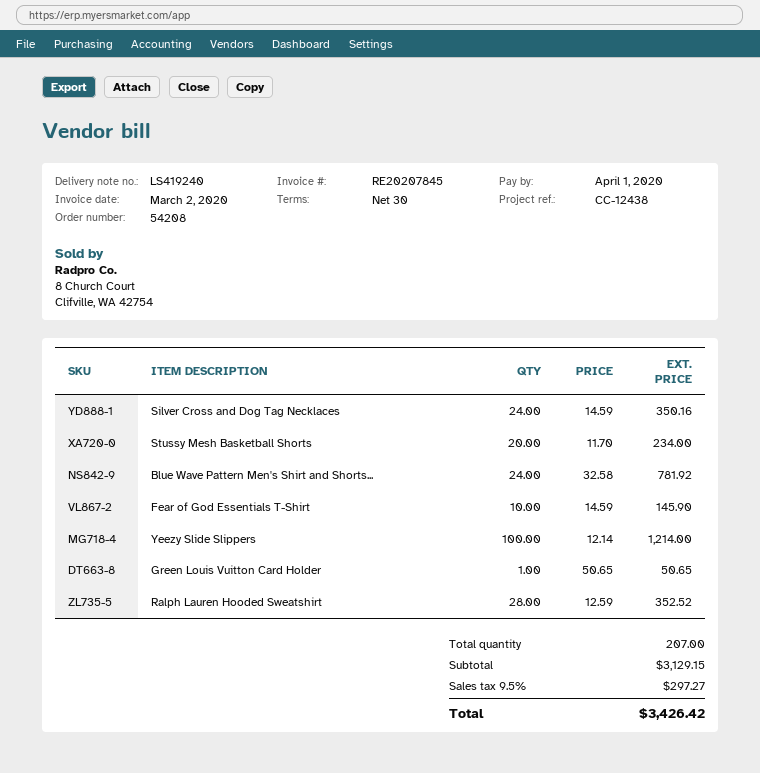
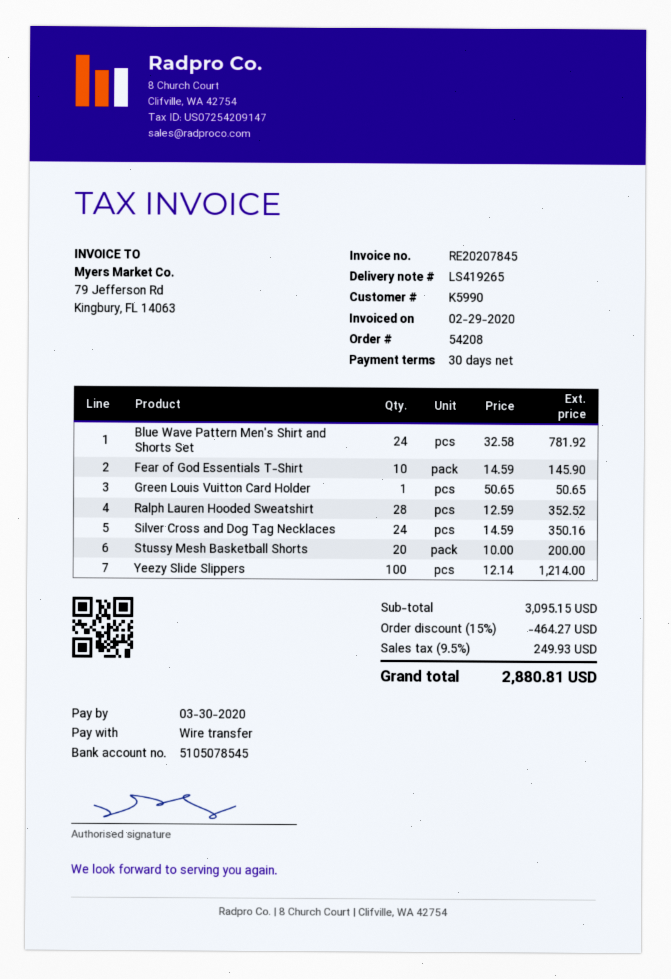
delivery note number: LS419240 -> LS419265
invoice date: 2020-03-02 -> 2020-02-29
due date: 2020-04-01 -> 2020-03-30
Stussy Mesh Basketball Shorts: 20 x 11.70 = 234.00 -> 20 x 10.00 = 200.00
subtotal: 3129.15 -> 3095.15
discount: none -> 15% = 464.27
tax: 9.5% = 297.27 -> 9.5% = 249.93
total: 3426.42 -> 2880.81

